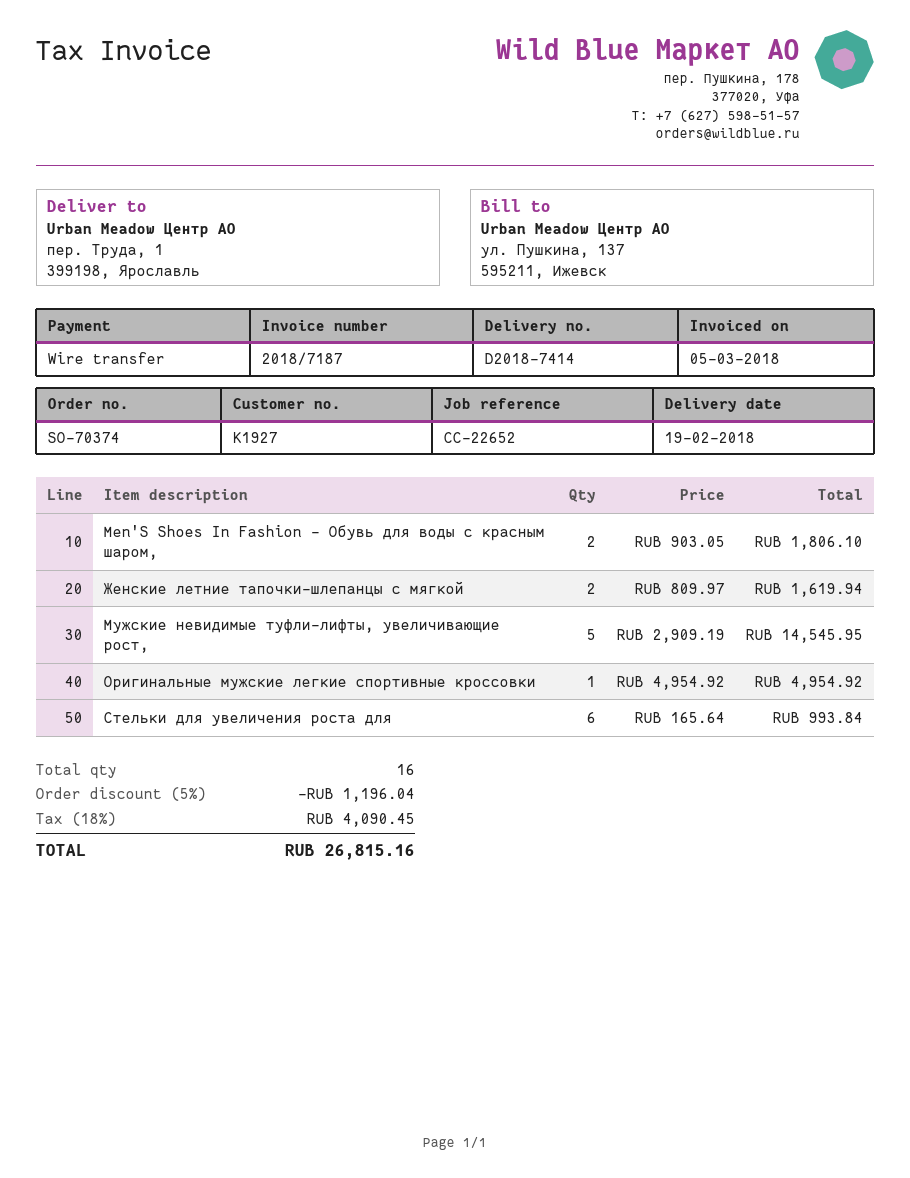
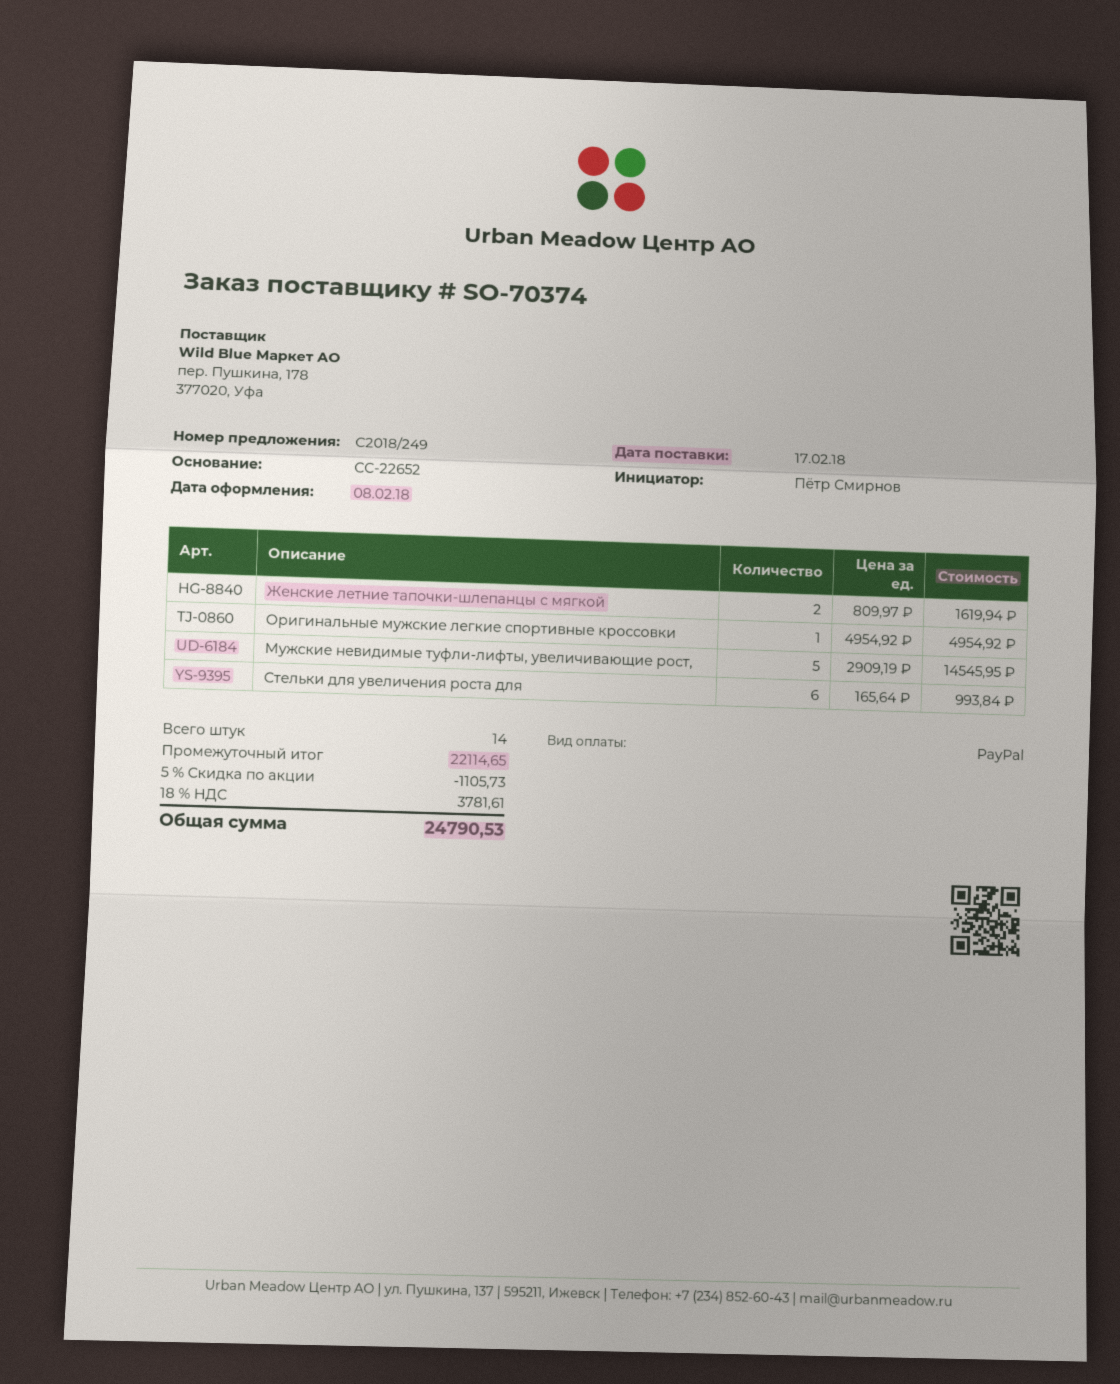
delivery date: 2018-02-19 -> 2018-02-17
payment method: bank transfer -> PayPal
Men'S Shoes In Fashion - Обувь для воды с красным шаром,: 2 x 903.05 = 1806.10 -> none
total quantity: 16 -> 14
discount: 5% = 1196.04 -> 5% = 1105.73
tax: 18% = 4090.45 -> 18% = 3781.61
total: 26815.16 -> 24790.53

